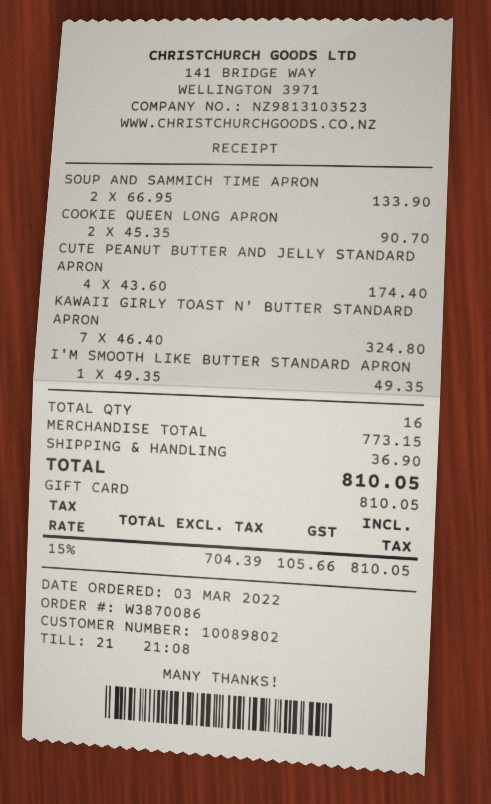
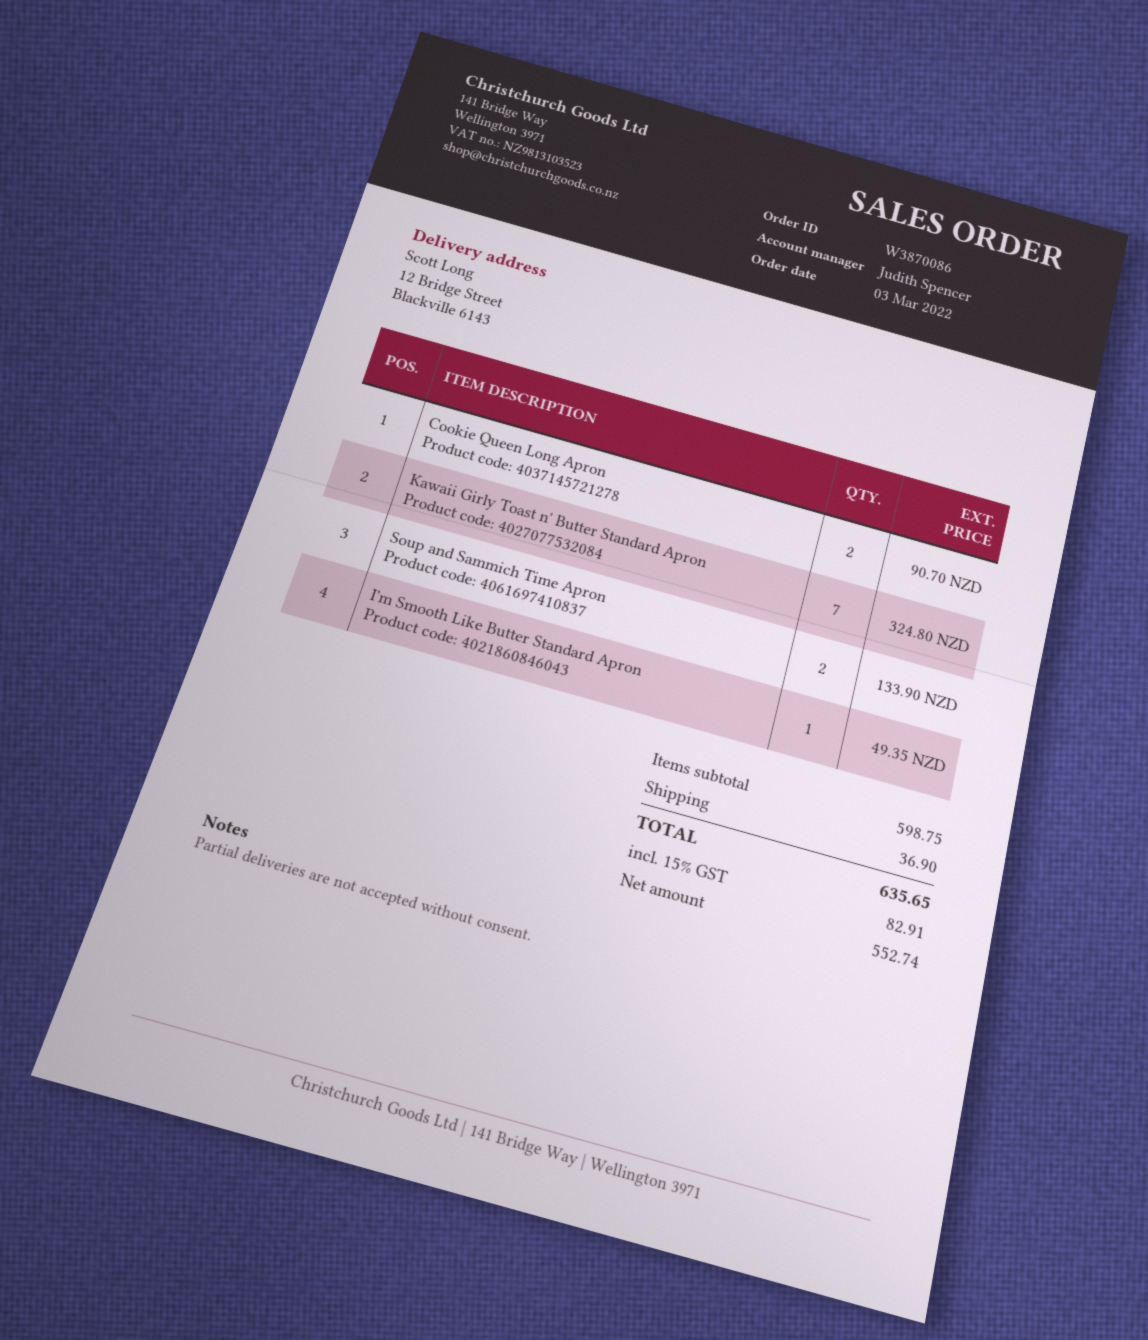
CUTE PEANUT BUTTER AND JELLY STANDARD APRON: 4 for 174.40 -> none
subtotal: 773.15 -> 598.75
net: 704.39 -> 552.74
tax: 15% = 105.66 -> 15% = 82.91
total: 810.05 -> 635.65

